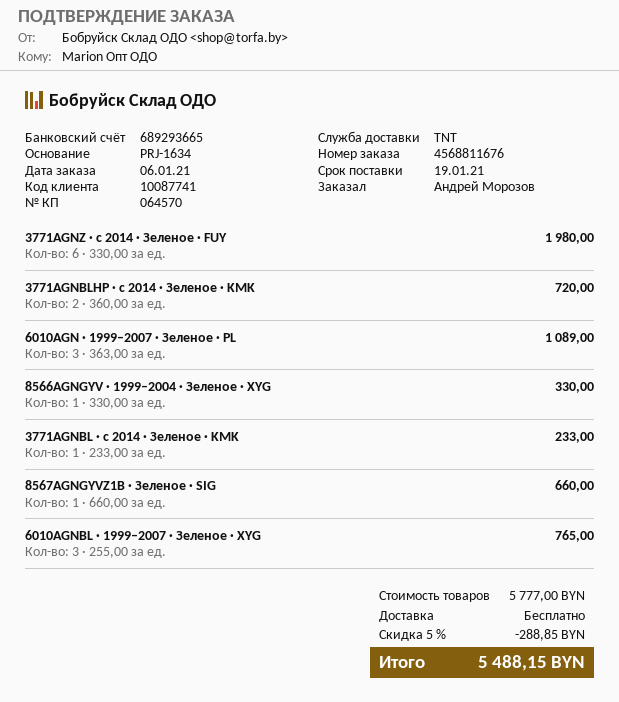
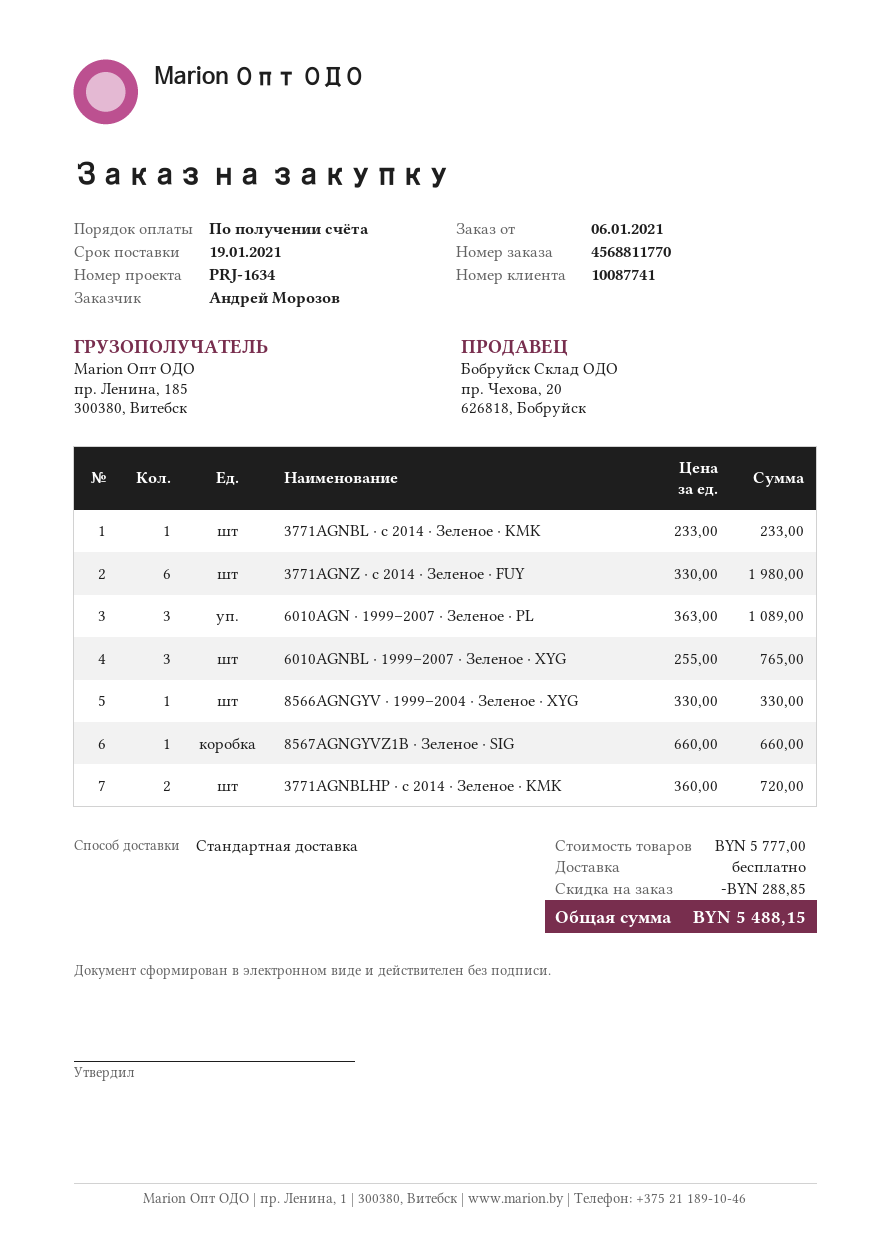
order number: 4568811676 -> 4568811770
shipping method: TNT -> standard

